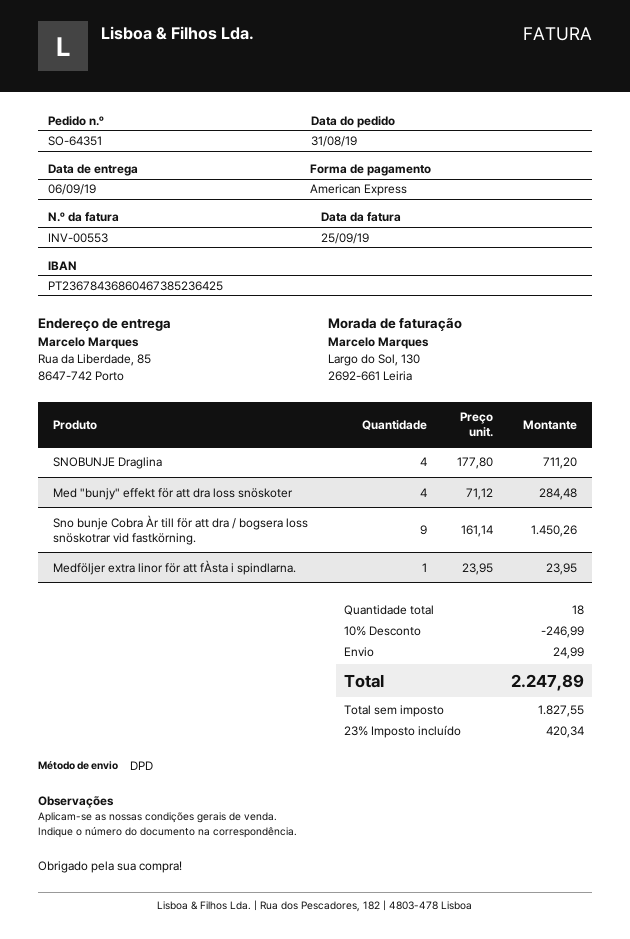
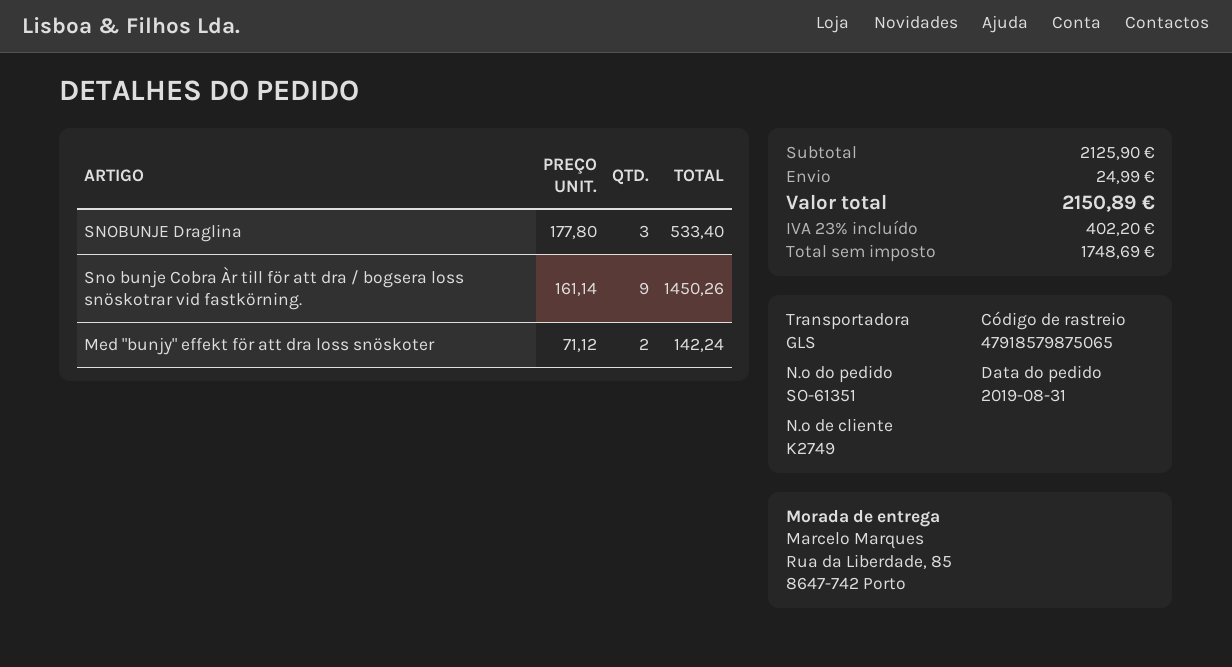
order number: SO-64351 -> SO-61351
shipping method: DPD -> GLS
SNOBUNJE Draglina: 4 x 177.80 = 711.20 -> 3 x 177.80 = 533.40
Med "bunjy" effekt för att dra loss snöskoter: 4 x 71.12 = 284.48 -> 2 x 71.12 = 142.24
Medföljer extra linor för att fÀsta i spindlarna.: 1 x 23.95 = 23.95 -> none
discount: 10% = 246.99 -> none
net: 1827.55 -> 1748.69
tax: 23% = 420.34 -> 23% = 402.20
total: 2247.89 -> 2150.89

